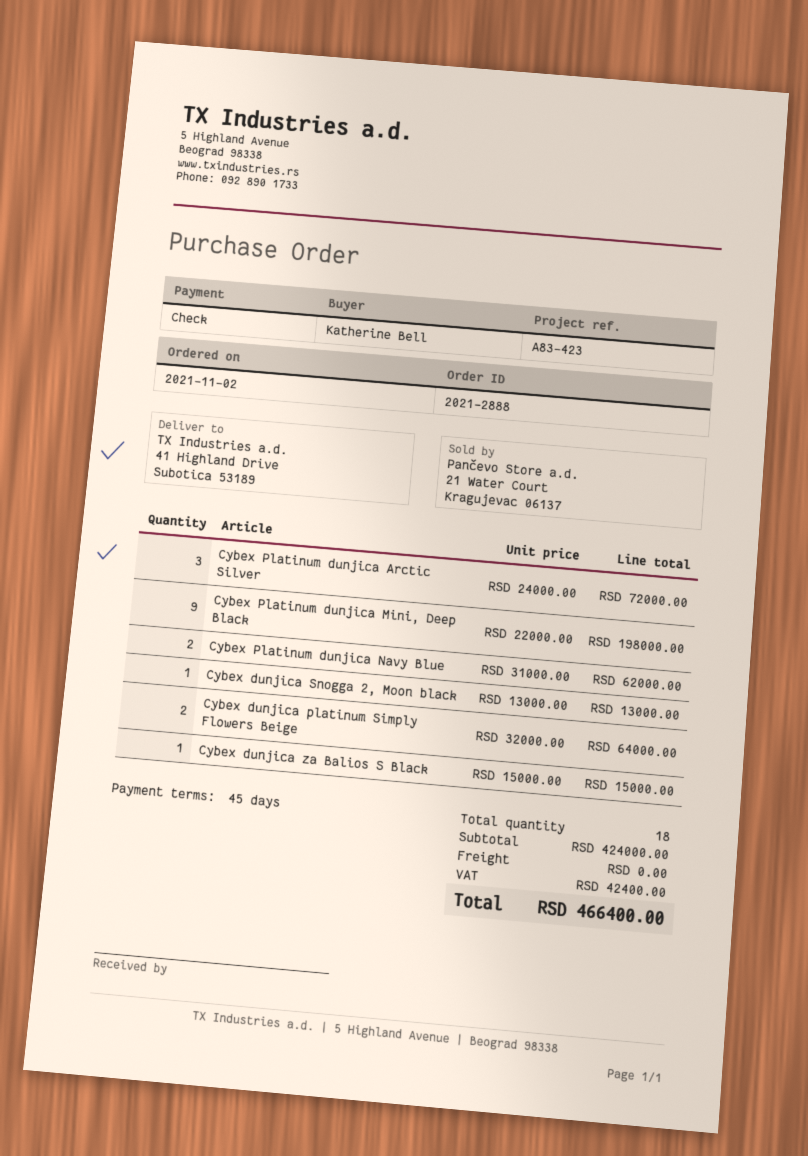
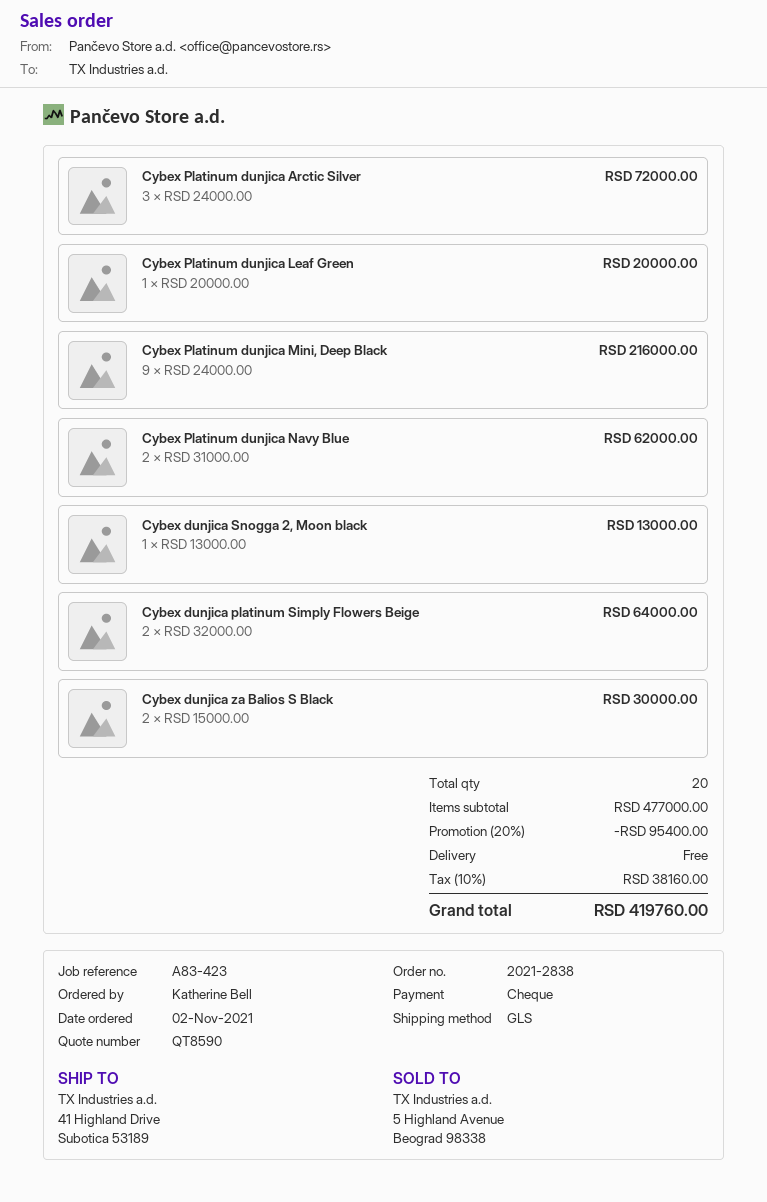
order number: 2021-2888 -> 2021-2838
Cybex Platinum dunjica Mini, Deep Black: 9 x 22000.00 = 198000.00 -> 9 x 24000.00 = 216000.00
Cybex dunjica za Balios S Black: 1 x 15000.00 = 15000.00 -> 2 x 15000.00 = 30000.00
Cybex Platinum dunjica Leaf Green: none -> 1 x 20000.00 = 20000.00
total quantity: 18 -> 20
subtotal: 424000.00 -> 477000.00
discount: none -> 20% = 95400.00
tax: 42400.00 -> 38160.00
total: 466400.00 -> 419760.00

